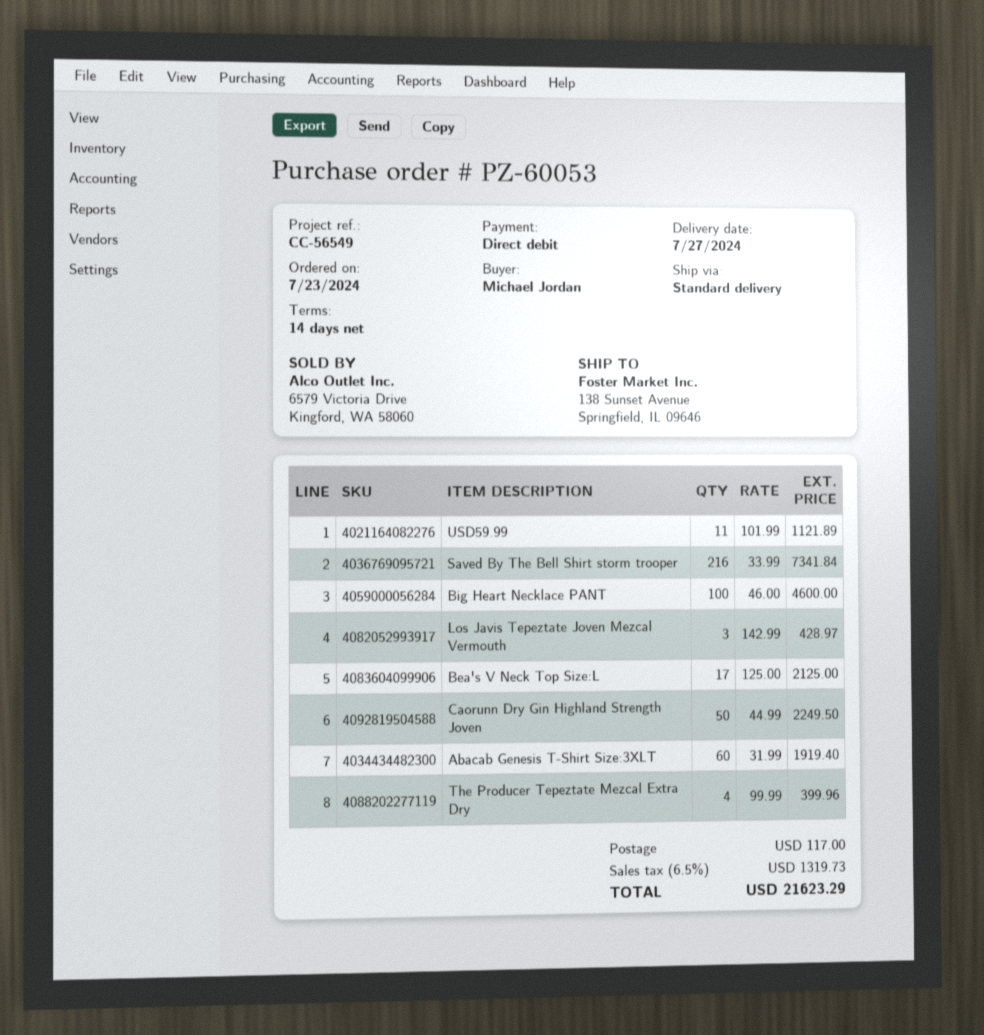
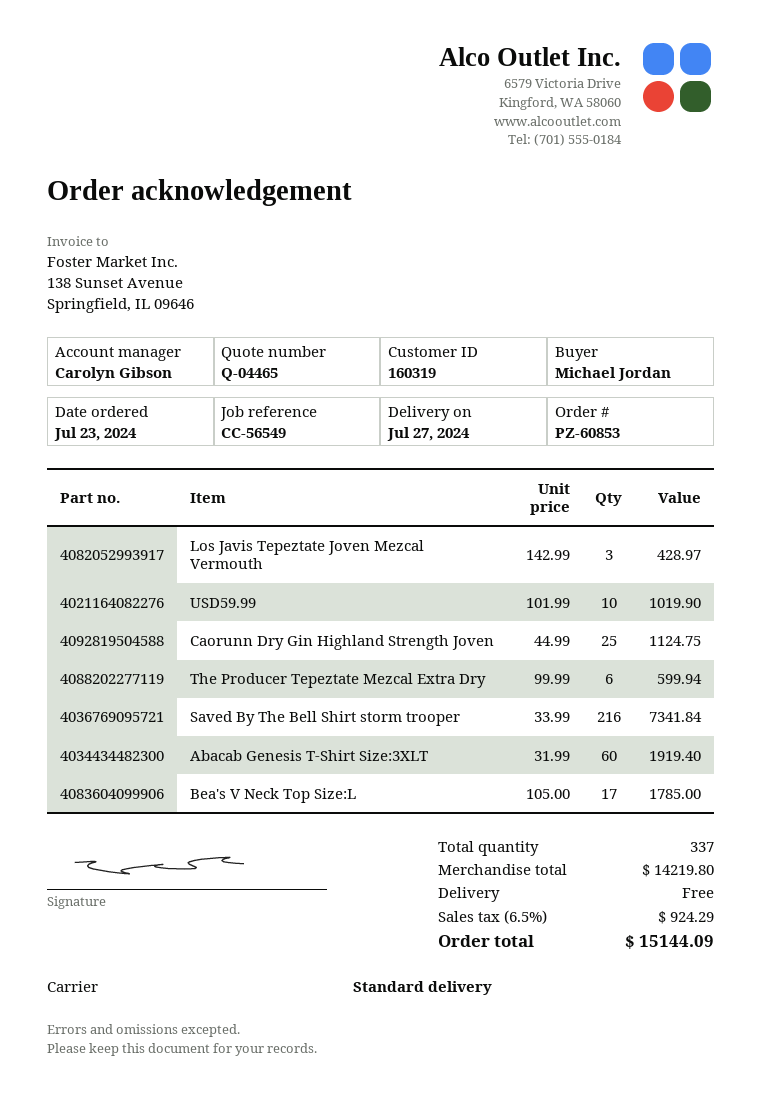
order number: PZ-60053 -> PZ-60853
USD59.99: 11 x 101.99 = 1121.89 -> 10 x 101.99 = 1019.90
Big Heart Necklace PANT: 100 x 46.00 = 4600.00 -> none
Bea's V Neck Top Size:L: 17 x 125.00 = 2125.00 -> 17 x 105.00 = 1785.00
Caorunn Dry Gin Highland Strength Joven: 50 x 44.99 = 2249.50 -> 25 x 44.99 = 1124.75
The Producer Tepeztate Mezcal Extra Dry: 4 x 99.99 = 399.96 -> 6 x 99.99 = 599.94
shipping: 117.00 -> 0.00
tax: 6.5% = 1319.73 -> 6.5% = 924.29
total: 21623.29 -> 15144.09

